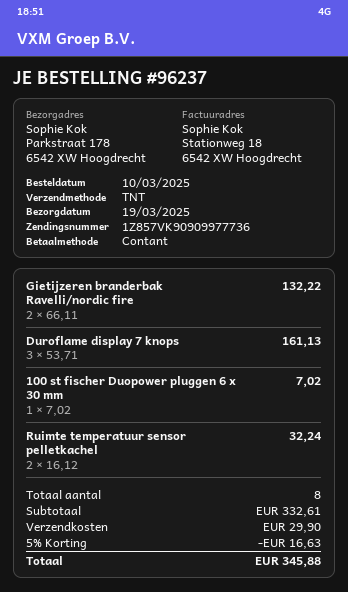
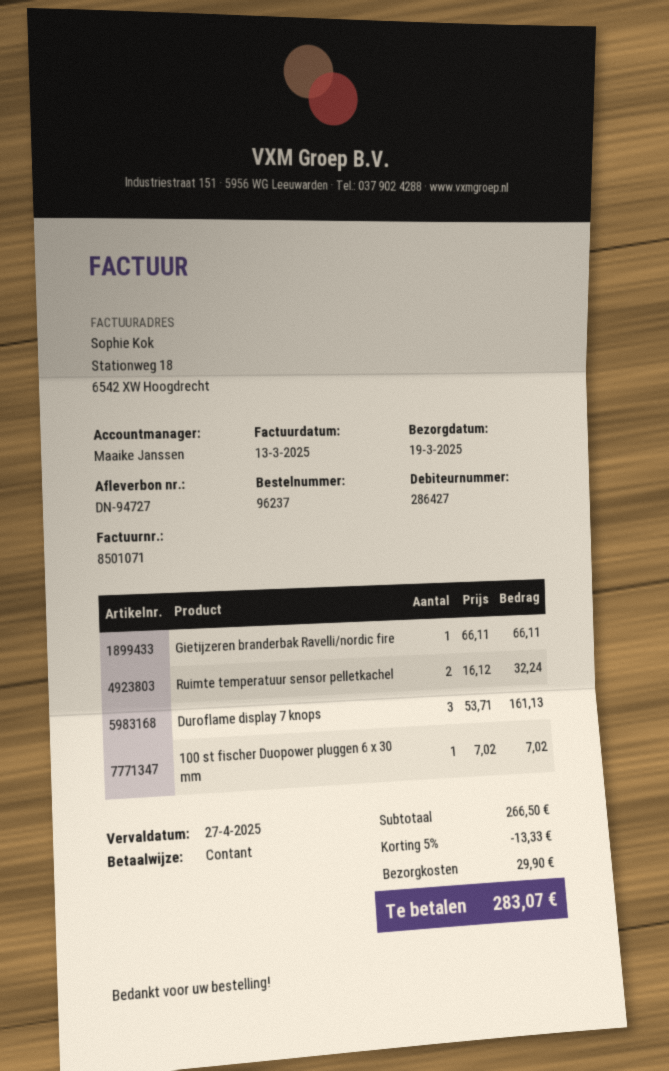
Gietijzeren branderbak Ravelli/nordic fire: 2 x 66.11 = 132.22 -> 1 x 66.11 = 66.11
subtotal: 332.61 -> 266.50
discount: 5% = 16.63 -> 5% = 13.33
total: 345.88 -> 283.07

